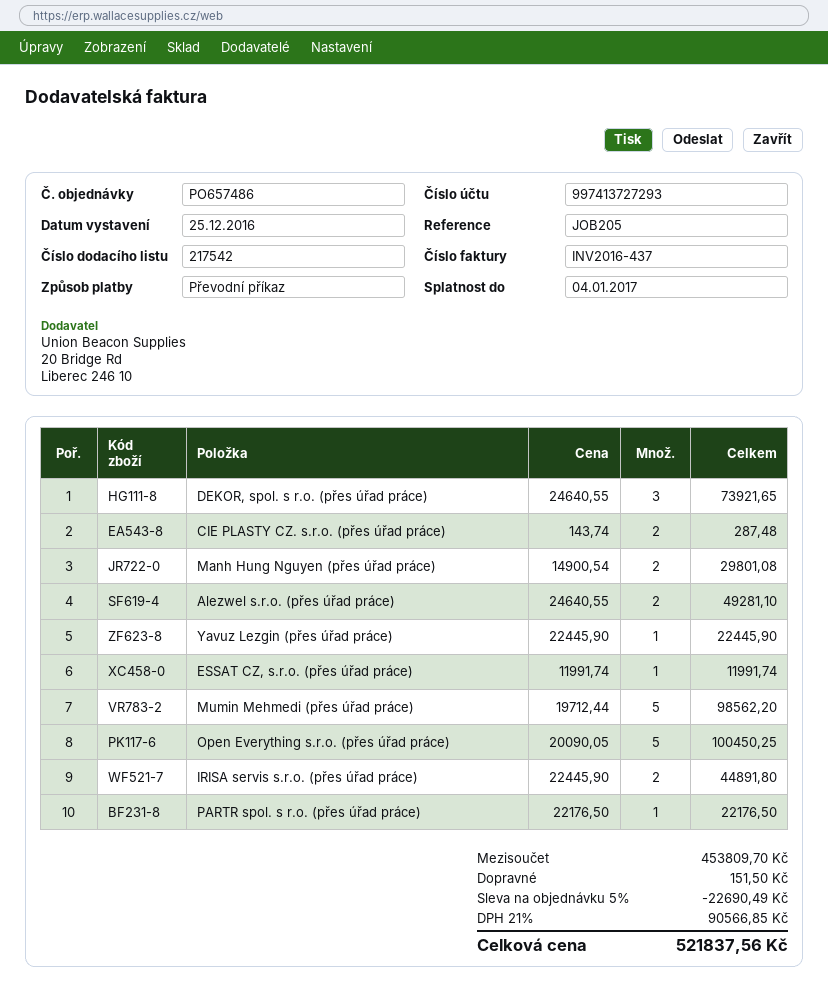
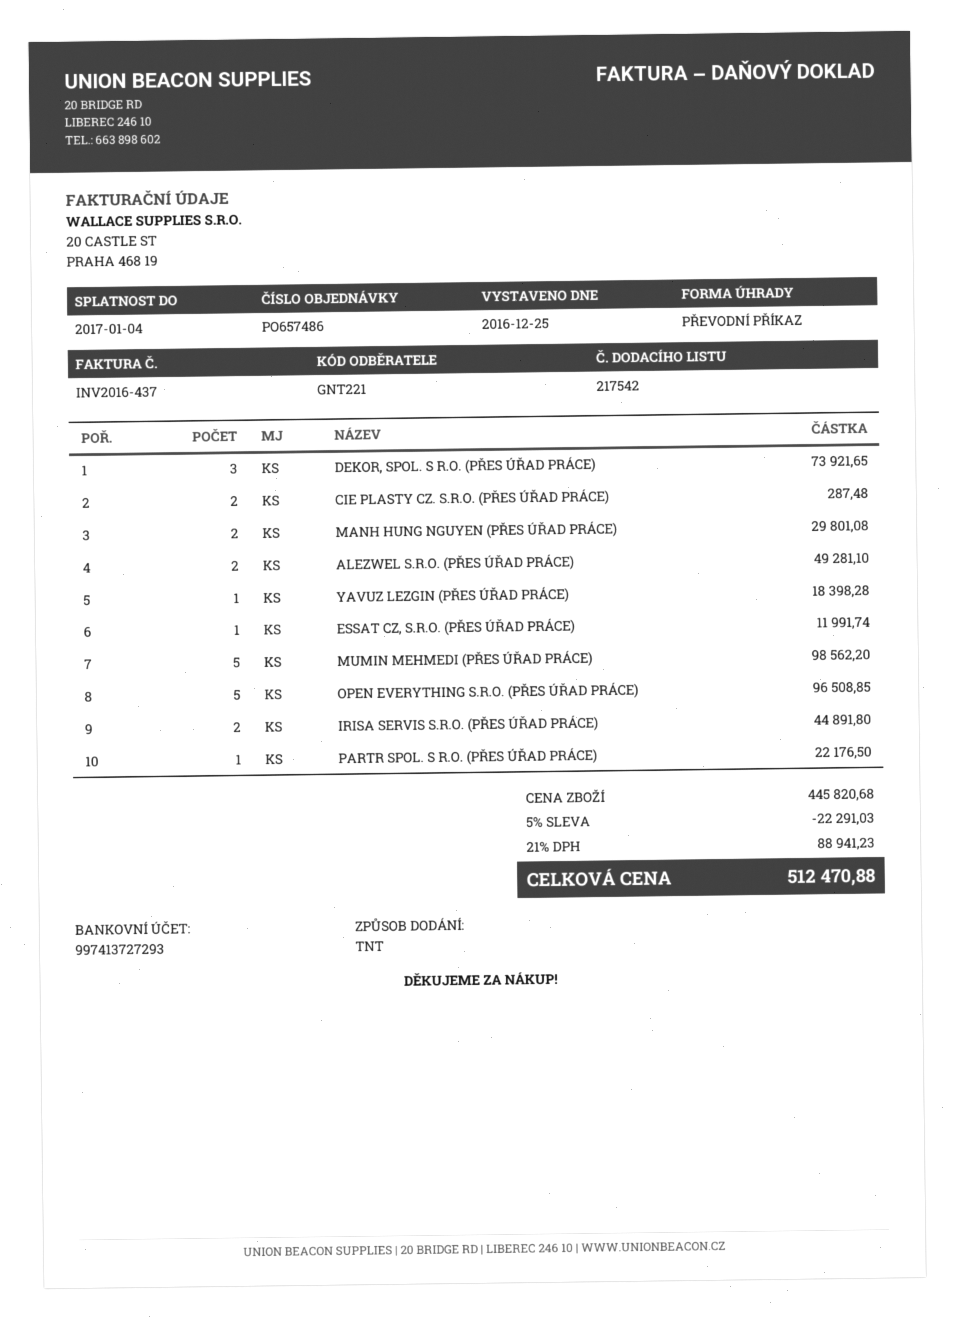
Yavuz Lezgin (přes úřad práce): 1 for 22445.90 -> 1 for 18398.28
Open Everything s.r.o. (přes úřad práce): 5 for 100450.25 -> 5 for 96508.85
subtotal: 453809.70 -> 445820.68
discount: 5% = 22690.49 -> 5% = 22291.03
shipping: 151.50 -> none
tax: 21% = 90566.85 -> 21% = 88941.23
total: 521837.56 -> 512470.88

